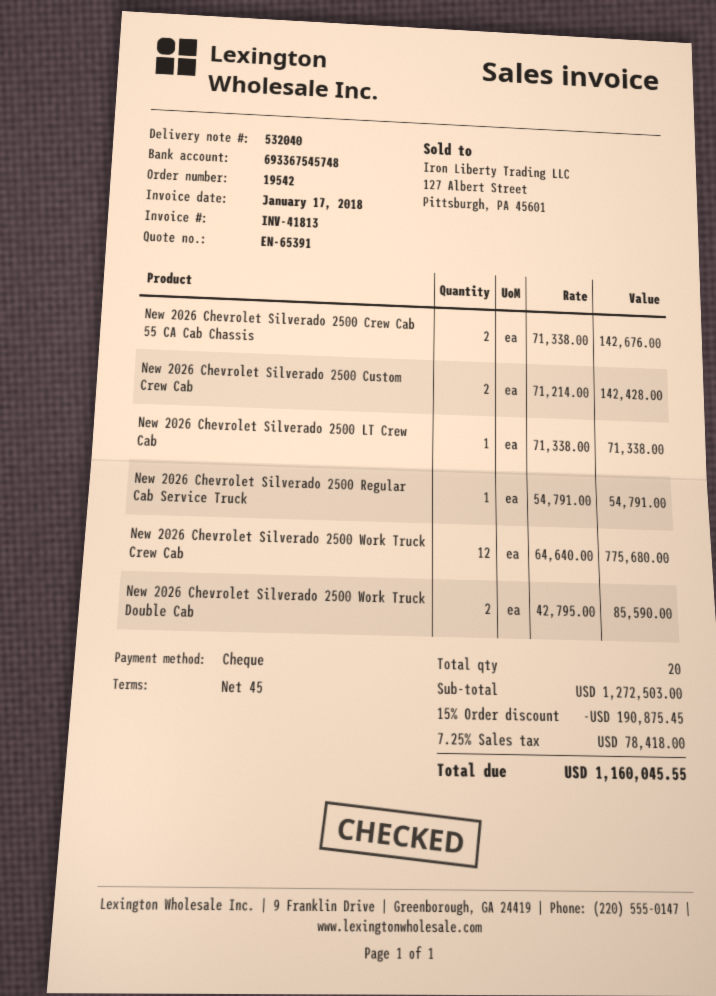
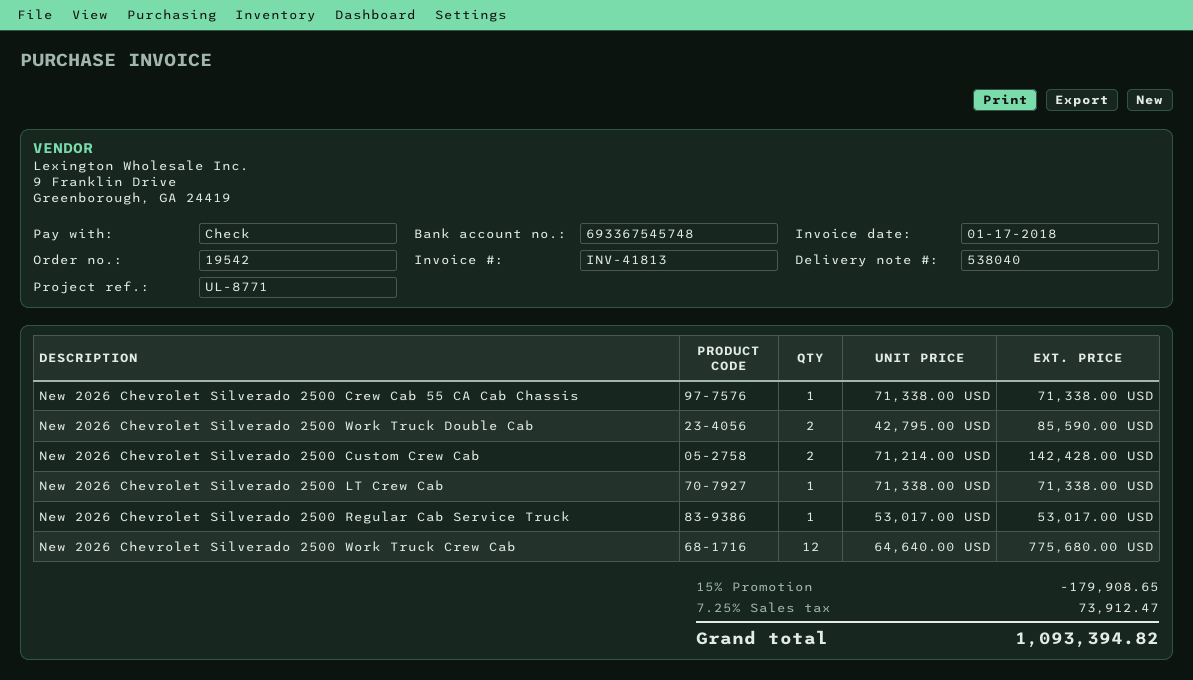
delivery note number: 532040 -> 538040
New 2026 Chevrolet Silverado 2500 Crew Cab 55 CA Cab Chassis: 2 x 71338.00 = 142676.00 -> 1 x 71338.00 = 71338.00
New 2026 Chevrolet Silverado 2500 Regular Cab Service Truck: 1 x 54791.00 = 54791.00 -> 1 x 53017.00 = 53017.00
discount: 15% = 190875.45 -> 15% = 179908.65
tax: 7.25% = 78418.00 -> 7.25% = 73912.47
total: 1160045.55 -> 1093394.82

